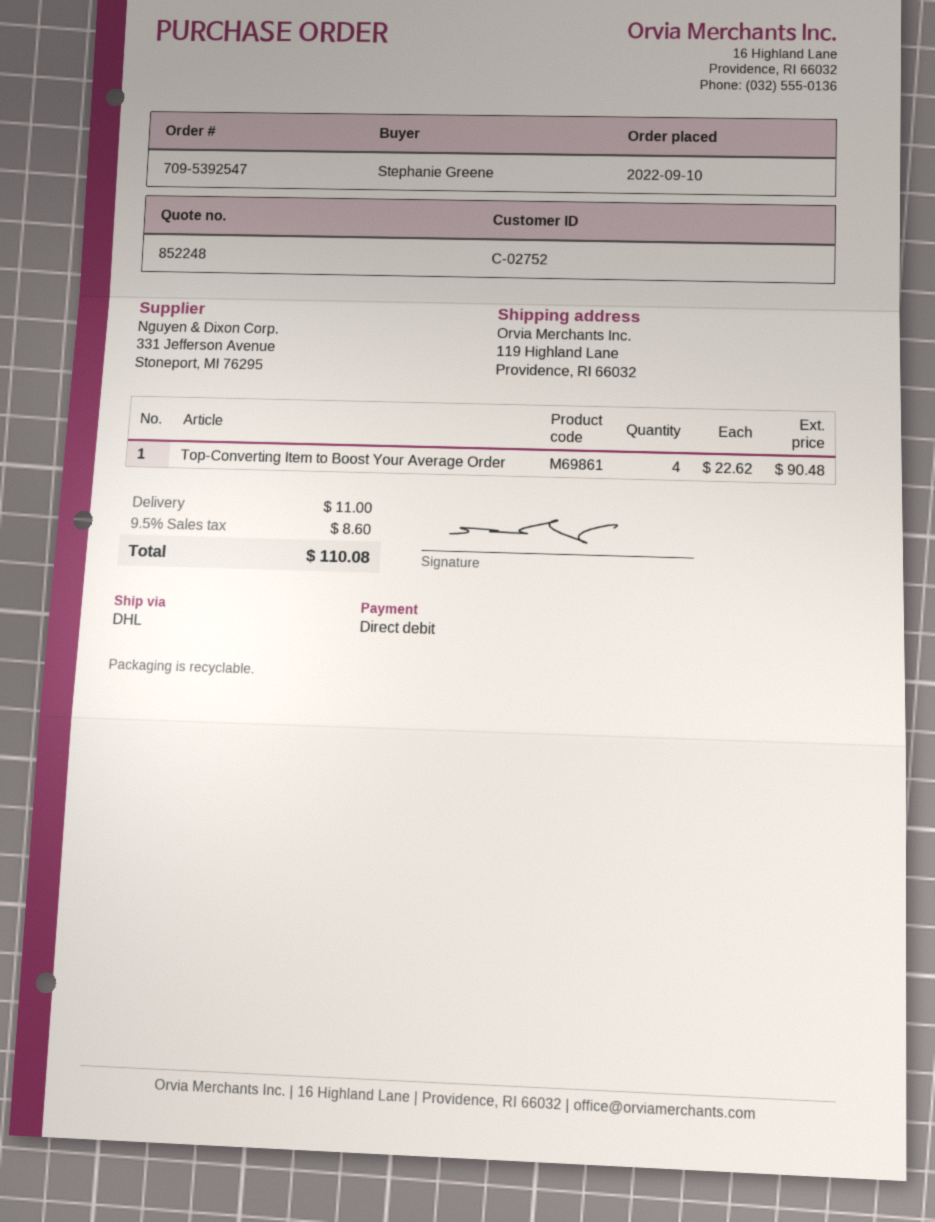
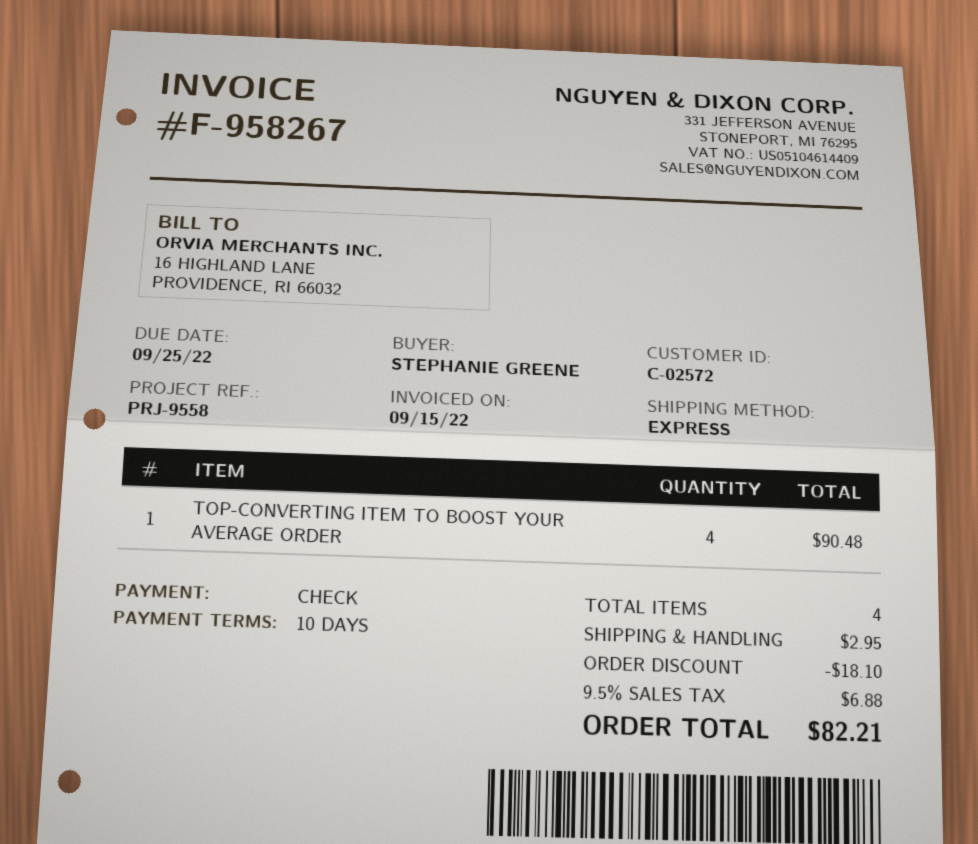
customer number: C-02752 -> C-02572
payment method: direct debit -> cheque
shipping method: DHL -> express
discount: none -> 18.10
shipping: 11.00 -> 2.95
tax: 9.5% = 8.60 -> 9.5% = 6.88
total: 110.08 -> 82.21

